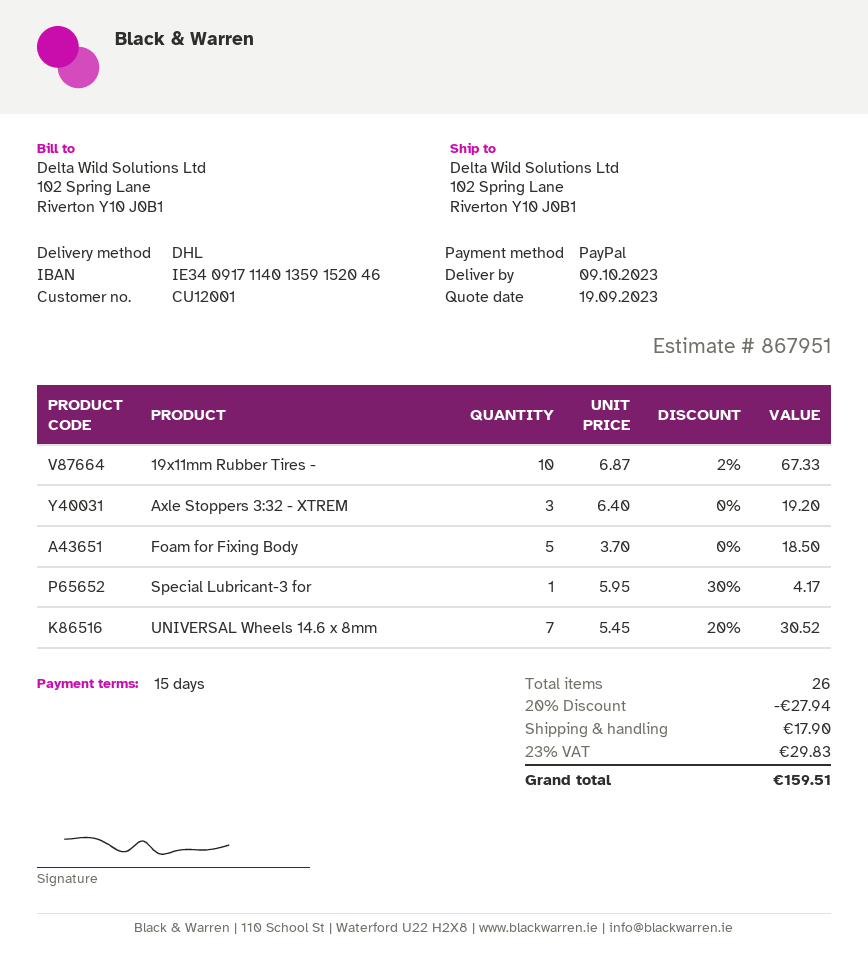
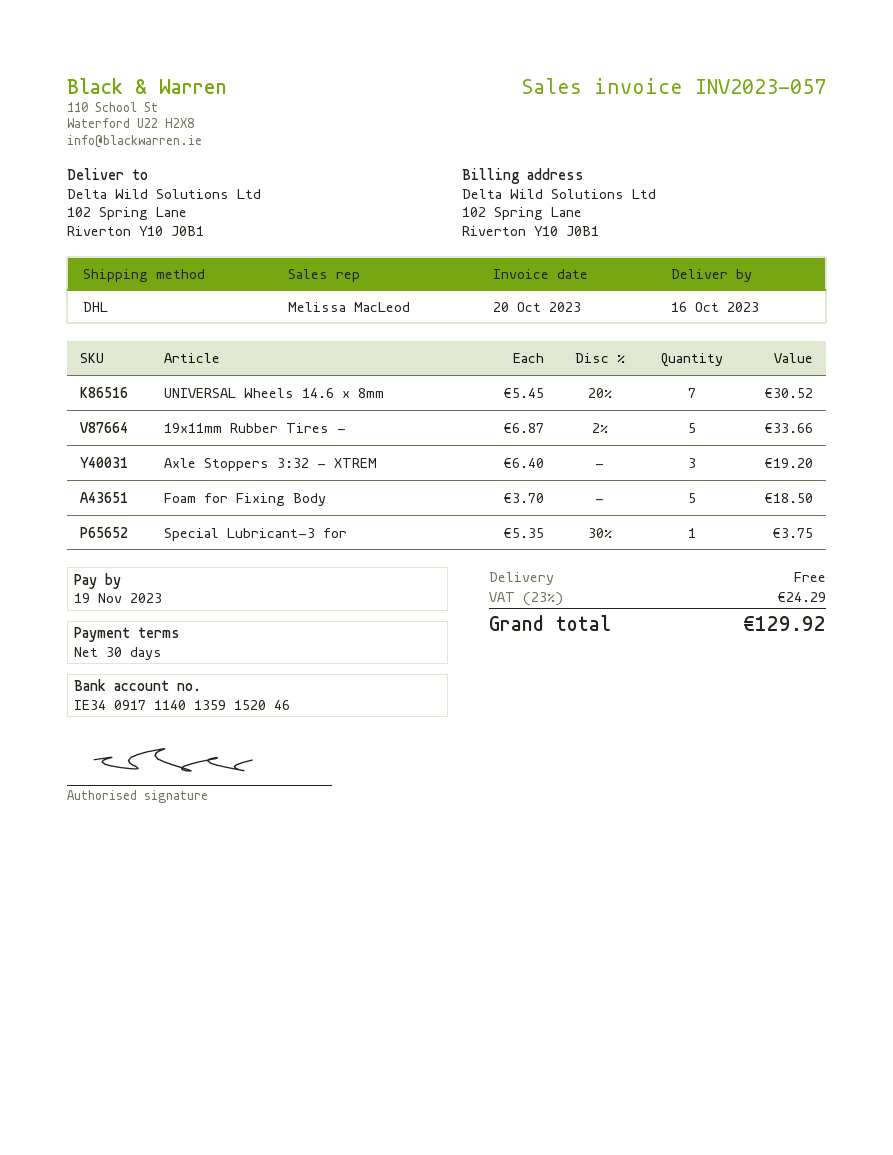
delivery date: 2023-10-09 -> 2023-10-16
payment terms: 15 days -> 30 days
19x11mm Rubber Tires -: 10 x 6.87 - 2% = 67.33 -> 5 x 6.87 - 2% = 33.66
Special Lubricant-3 for: 1 x 5.95 - 30% = 4.17 -> 1 x 5.35 - 30% = 3.75
discount: 20% = 27.94 -> none
shipping: 17.90 -> 0.00
tax: 23% = 29.83 -> 23% = 24.29
total: 159.51 -> 129.92

